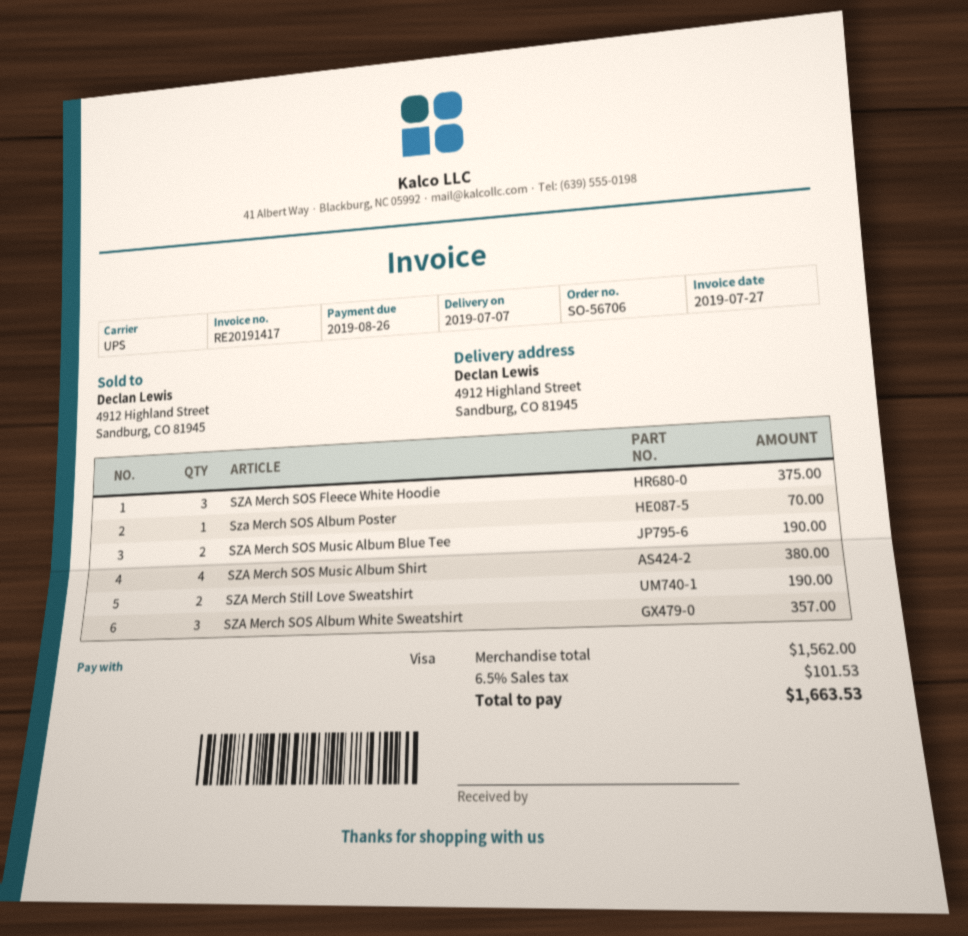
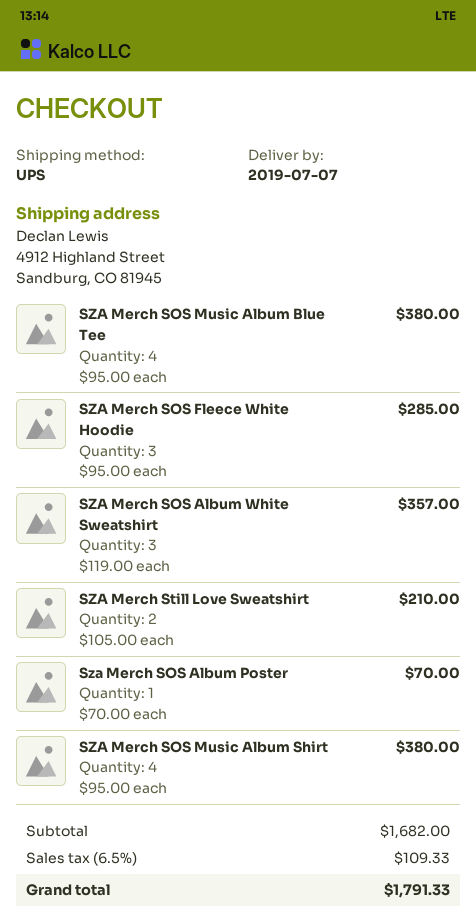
SZA Merch SOS Fleece White Hoodie: 3 for 375.00 -> 3 for 285.00
SZA Merch SOS Music Album Blue Tee: 2 for 190.00 -> 4 for 380.00
SZA Merch Still Love Sweatshirt: 2 for 190.00 -> 2 for 210.00
subtotal: 1562.00 -> 1682.00
tax: 6.5% = 101.53 -> 6.5% = 109.33
total: 1663.53 -> 1791.33

